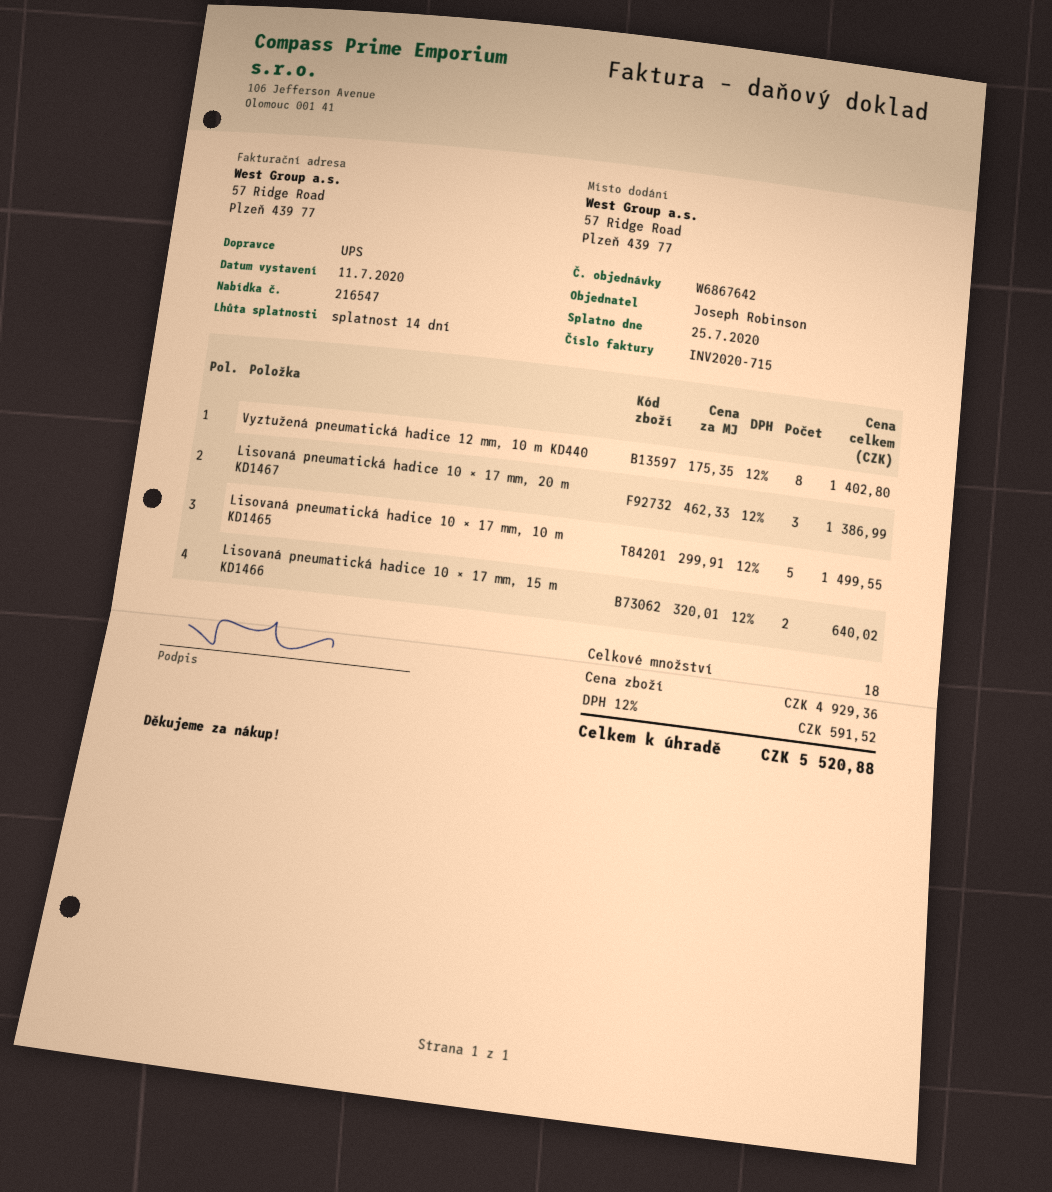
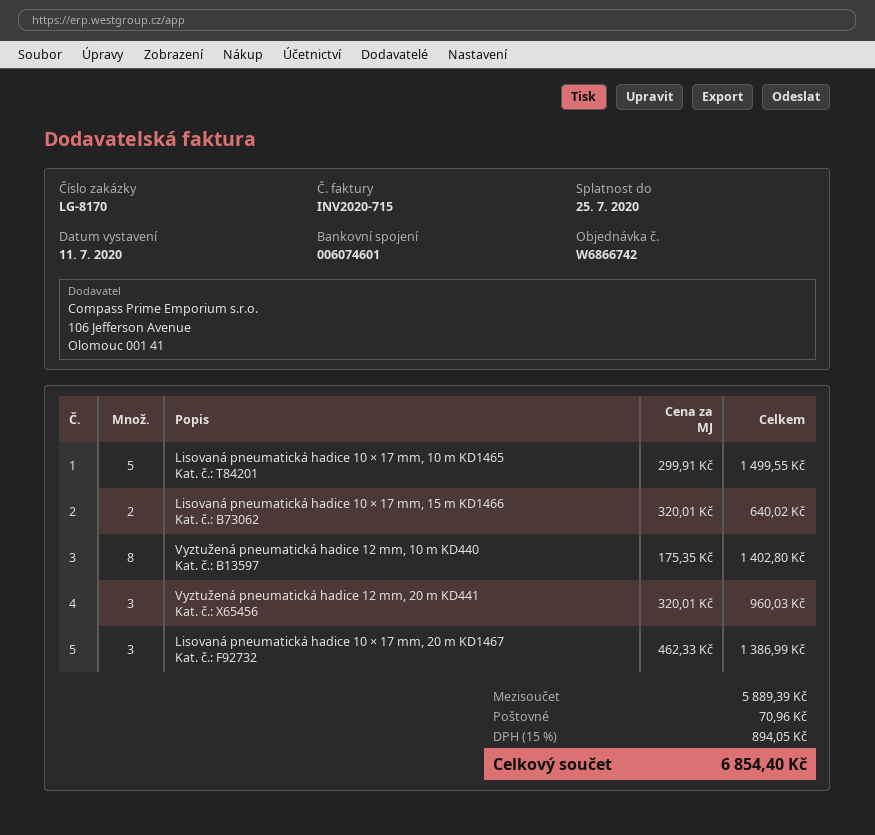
order number: W6867642 -> W6866742
Vyztužená pneumatická hadice 12 mm, 20 m KD441: none -> 3 x 320.01 = 960.03
subtotal: 4929.36 -> 5889.39
shipping: none -> 70.96
tax: 12% = 591.52 -> 15% = 894.05
total: 5520.88 -> 6854.40

